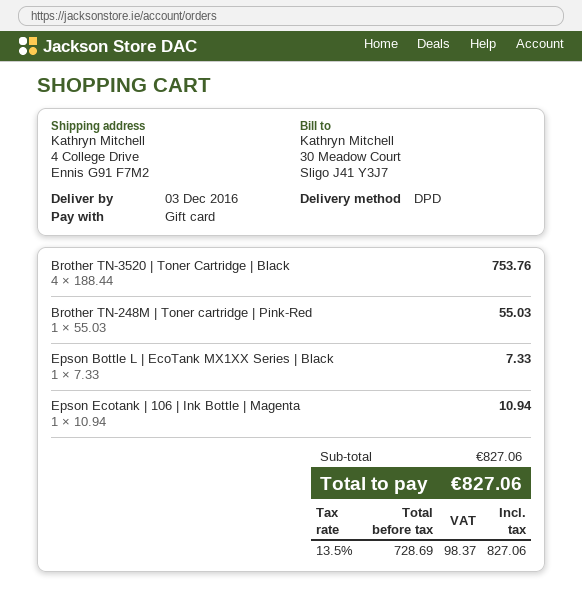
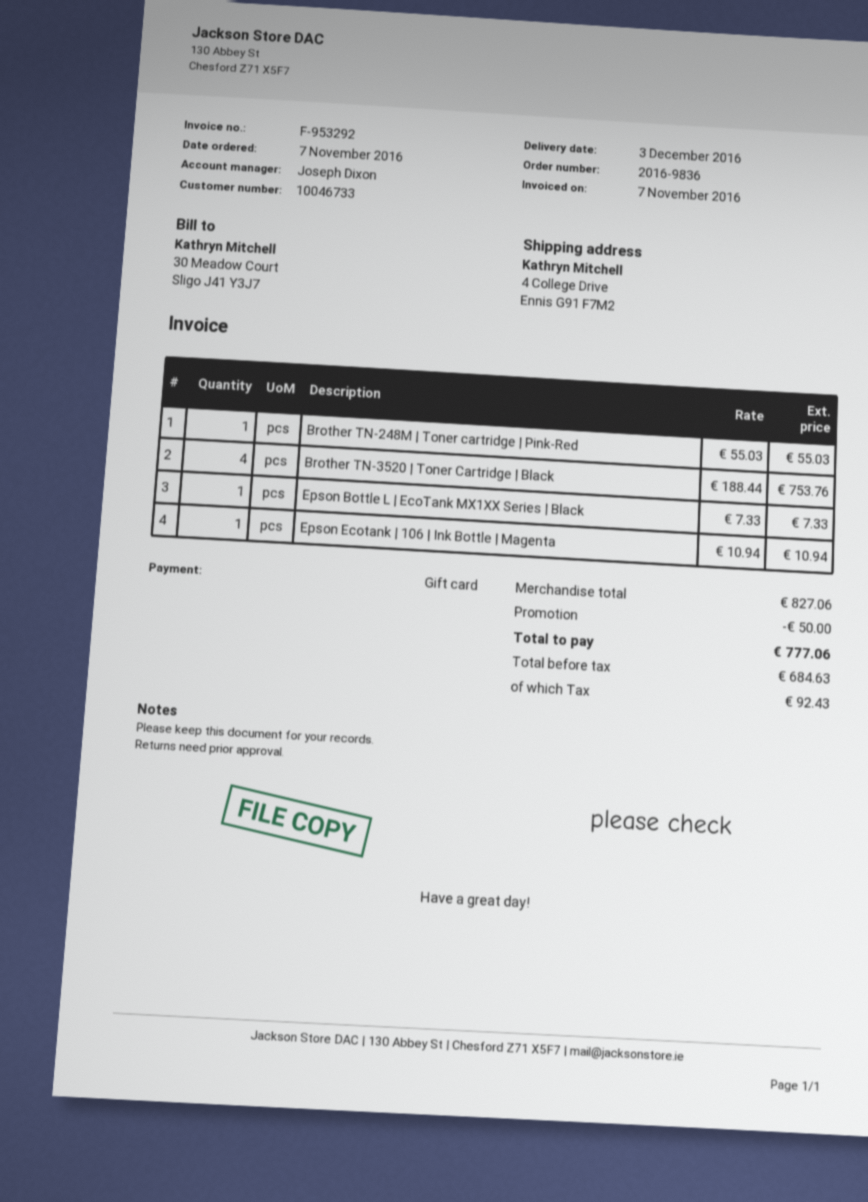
discount: none -> 50.00
net: 728.69 -> 684.63
tax: 98.37 -> 92.43
total: 827.06 -> 777.06

